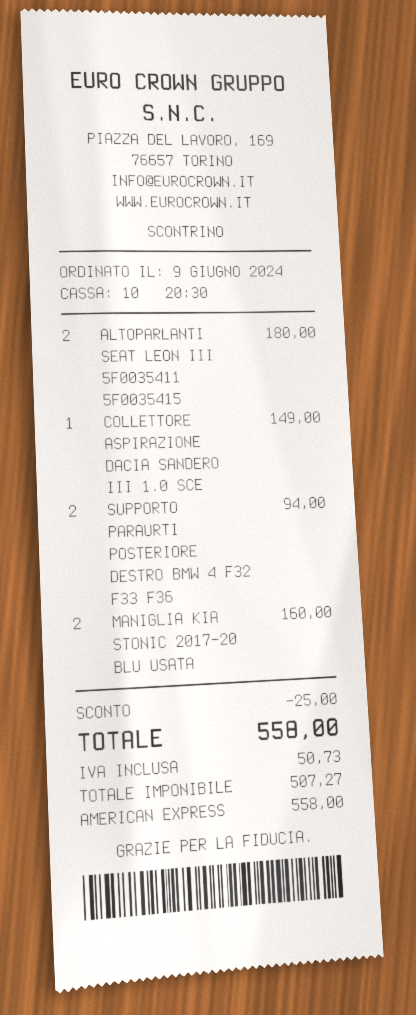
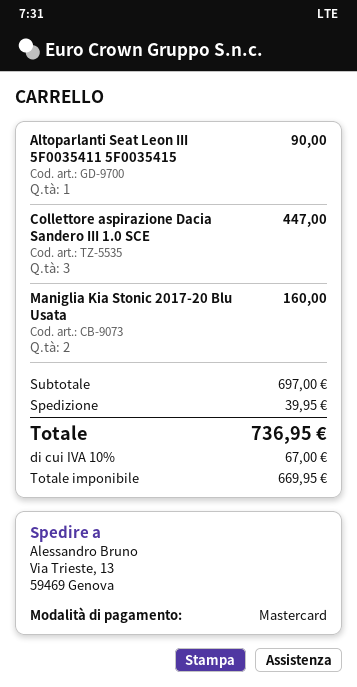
payment method: American Express -> Mastercard
ALTOPARLANTI SEAT LEON III 5F0035411 5F0035415: 2 for 180.00 -> 1 for 90.00
COLLETTORE ASPIRAZIONE DACIA SANDERO III 1.0 SCE: 1 for 149.00 -> 3 for 447.00
SUPPORTO PARAURTI POSTERIORE DESTRO BMW 4 F32 F33 F36: 2 for 94.00 -> none
discount: 25.00 -> none
shipping: none -> 39.95
net: 507.27 -> 669.95
tax: 50.73 -> 67.00
total: 558.00 -> 736.95

